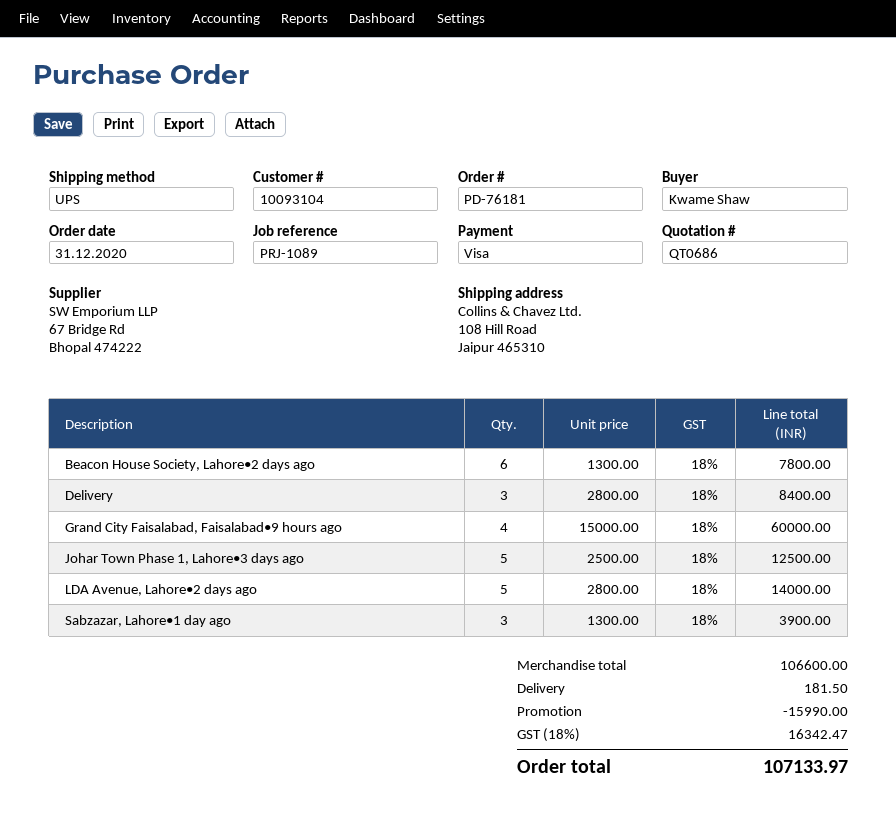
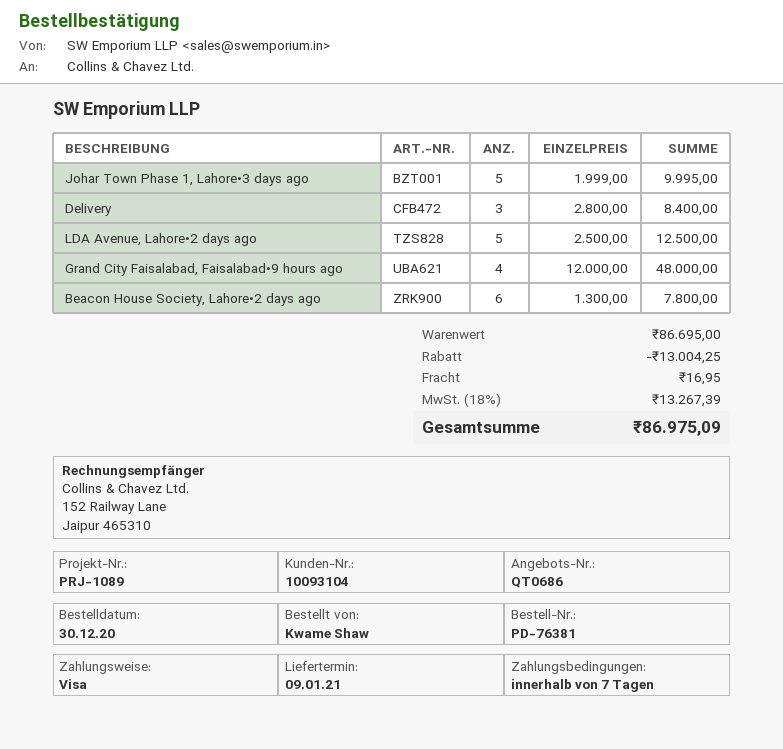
order number: PD-76181 -> PD-76381
order date: 2020-12-31 -> 2020-12-30
Grand City Faisalabad, Faisalabad•9 hours ago: 4 x 15000.00 = 60000.00 -> 4 x 12000.00 = 48000.00
Johar Town Phase 1, Lahore•3 days ago: 5 x 2500.00 = 12500.00 -> 5 x 1999.00 = 9995.00
LDA Avenue, Lahore•2 days ago: 5 x 2800.00 = 14000.00 -> 5 x 2500.00 = 12500.00
Sabzazar, Lahore•1 day ago: 3 x 1300.00 = 3900.00 -> none
subtotal: 106600.00 -> 86695.00
discount: 15990.00 -> 13004.25
shipping: 181.50 -> 16.95
tax: 18% = 16342.47 -> 18% = 13267.39
total: 107133.97 -> 86975.09

